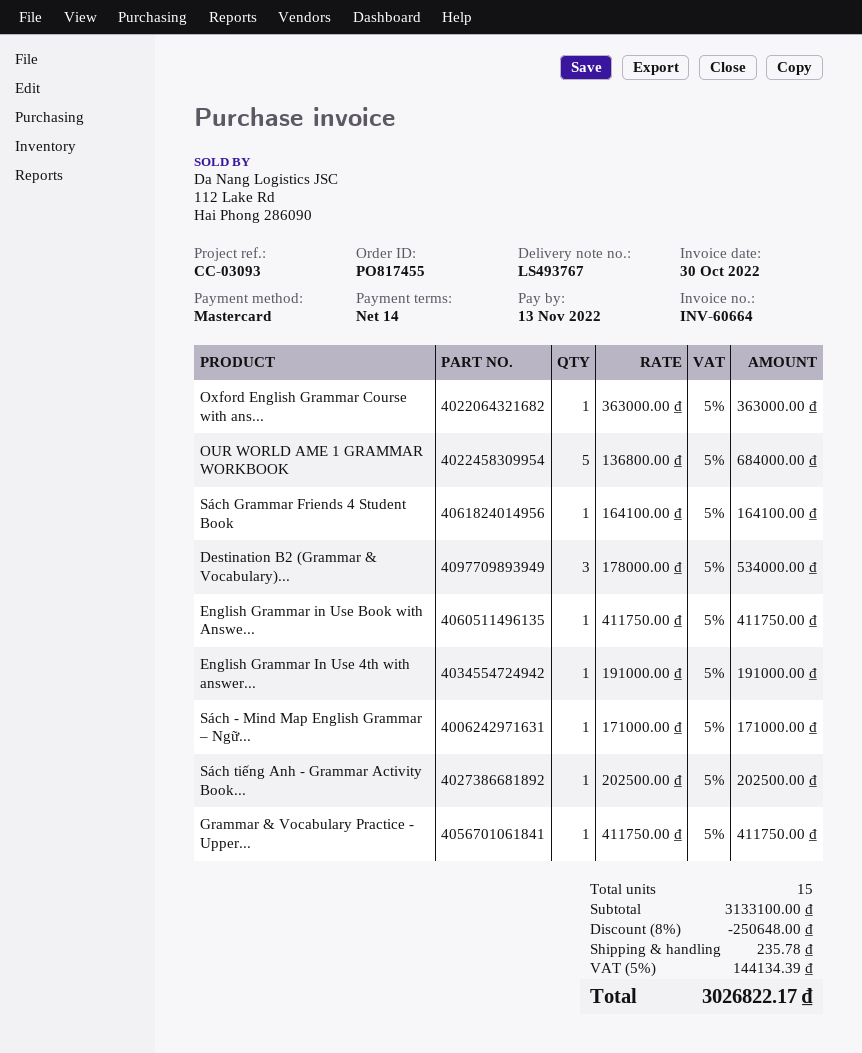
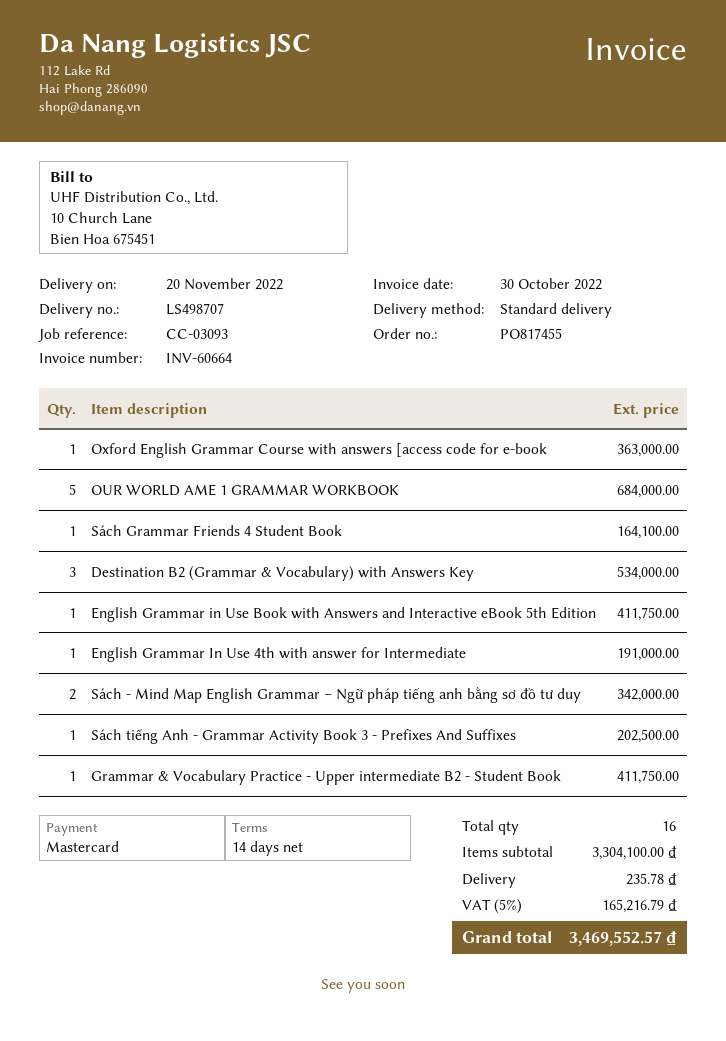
delivery note number: LS493767 -> LS498707
Sách - Mind Map English Grammar – Ngữ...: 1 for 171000.00 -> 2 for 342000.00
total quantity: 15 -> 16
subtotal: 3133100.00 -> 3304100.00
discount: 8% = 250648.00 -> none
tax: 5% = 144134.39 -> 5% = 165216.79
total: 3026822.17 -> 3469552.57

